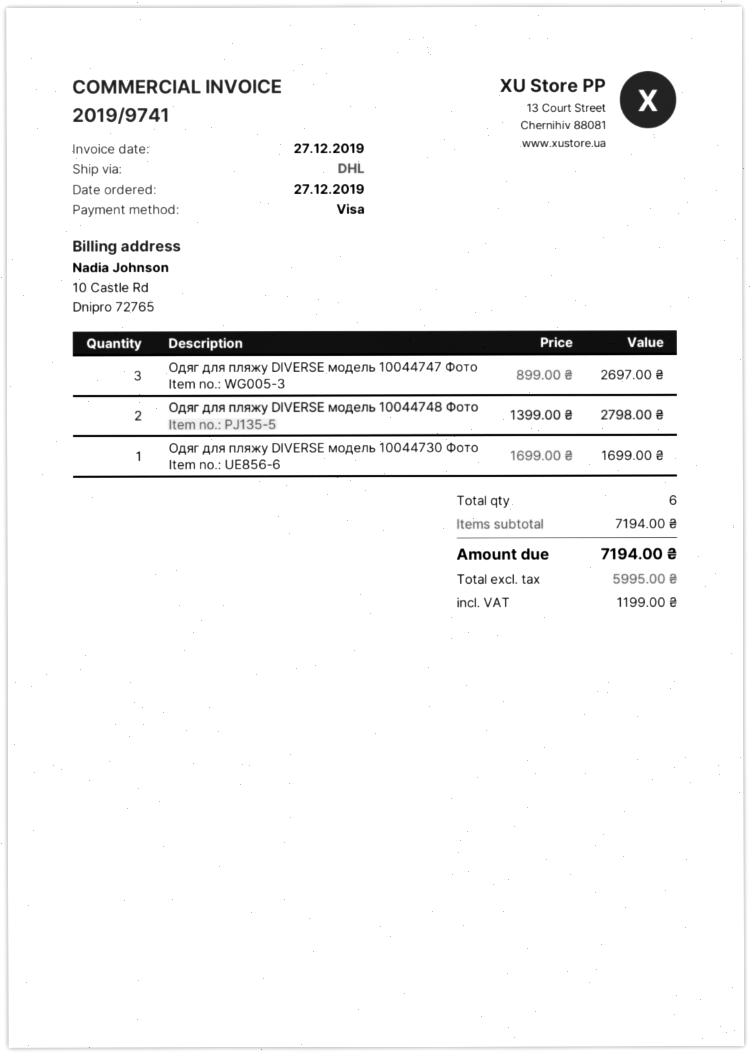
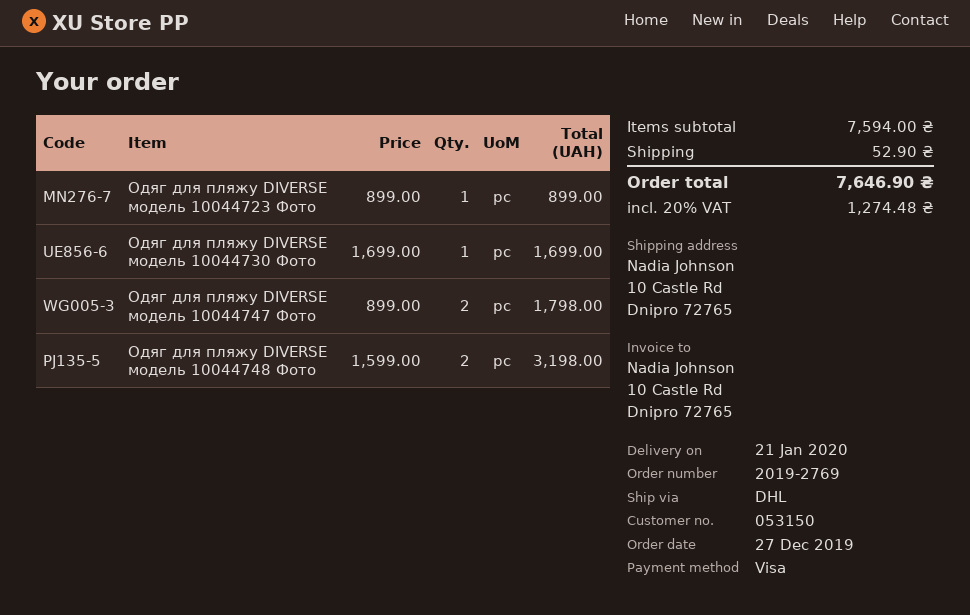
Одяг для пляжу DIVERSE модель 10044747 Фото: 3 x 899.00 = 2697.00 -> 2 x 899.00 = 1798.00
Одяг для пляжу DIVERSE модель 10044748 Фото: 2 x 1399.00 = 2798.00 -> 2 x 1599.00 = 3198.00
Одяг для пляжу DIVERSE модель 10044723 Фото: none -> 1 x 899.00 = 899.00
subtotal: 7194.00 -> 7594.00
shipping: none -> 52.90
tax: 1199.00 -> 1274.48
total: 7194.00 -> 7646.90

